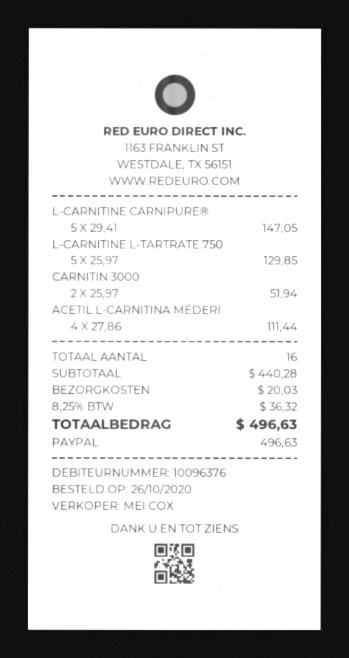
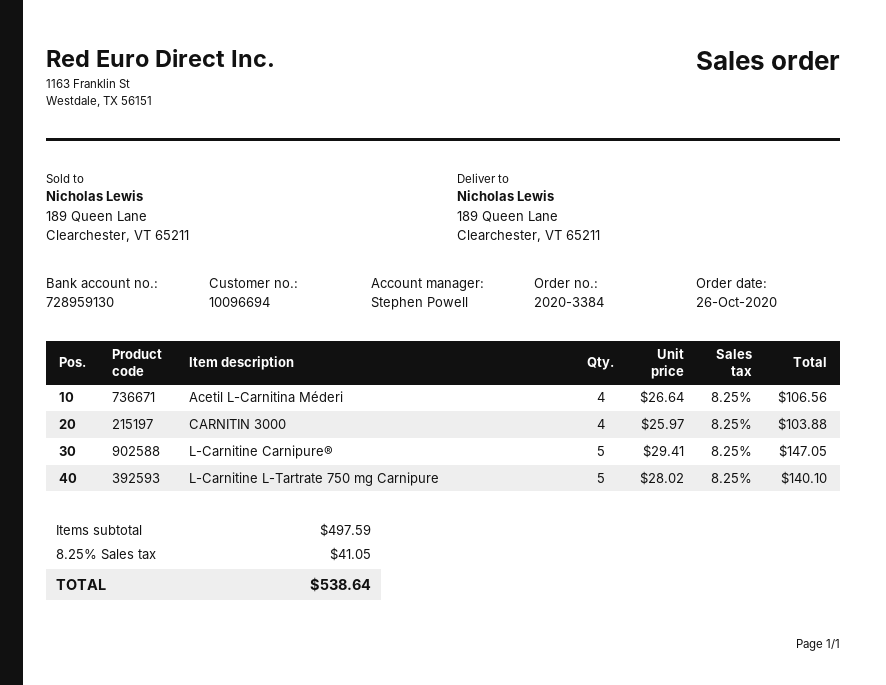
customer number: 10096376 -> 10096694
sales rep: MEI COX -> Stephen Powell
L-CARNITINE L-TARTRATE 750: 5 x 25.97 = 129.85 -> 5 x 28.02 = 140.10
CARNITIN 3000: 2 x 25.97 = 51.94 -> 4 x 25.97 = 103.88
ACETIL L-CARNITINA MÉDERI: 4 x 27.86 = 111.44 -> 4 x 26.64 = 106.56
subtotal: 440.28 -> 497.59
shipping: 20.03 -> none
tax: 8.25% = 36.32 -> 8.25% = 41.05
total: 496.63 -> 538.64

